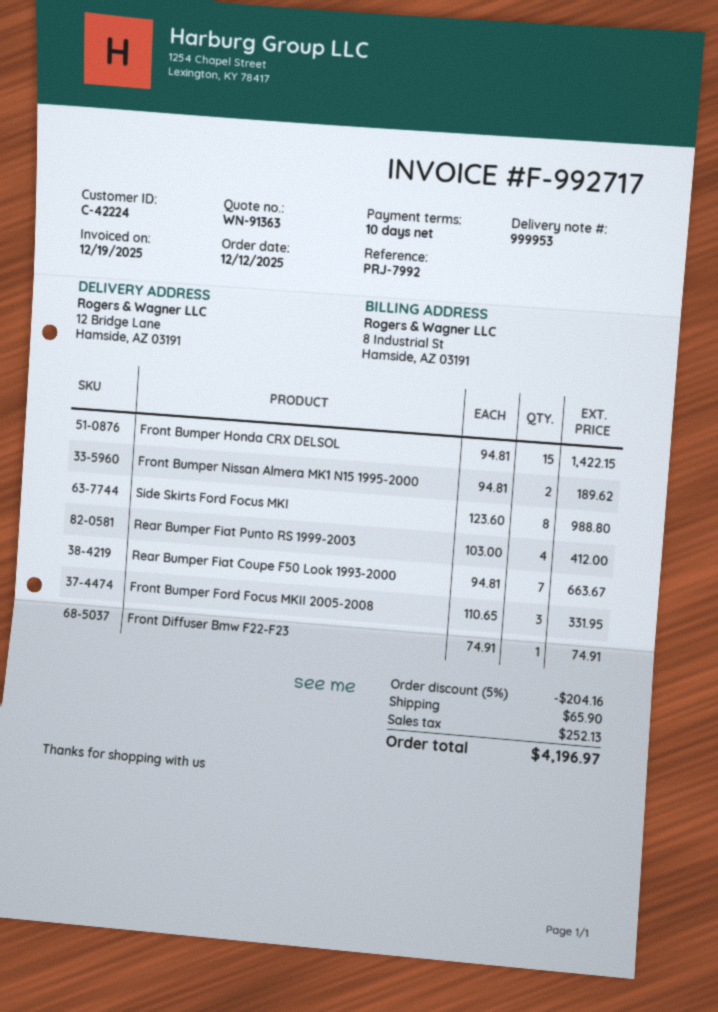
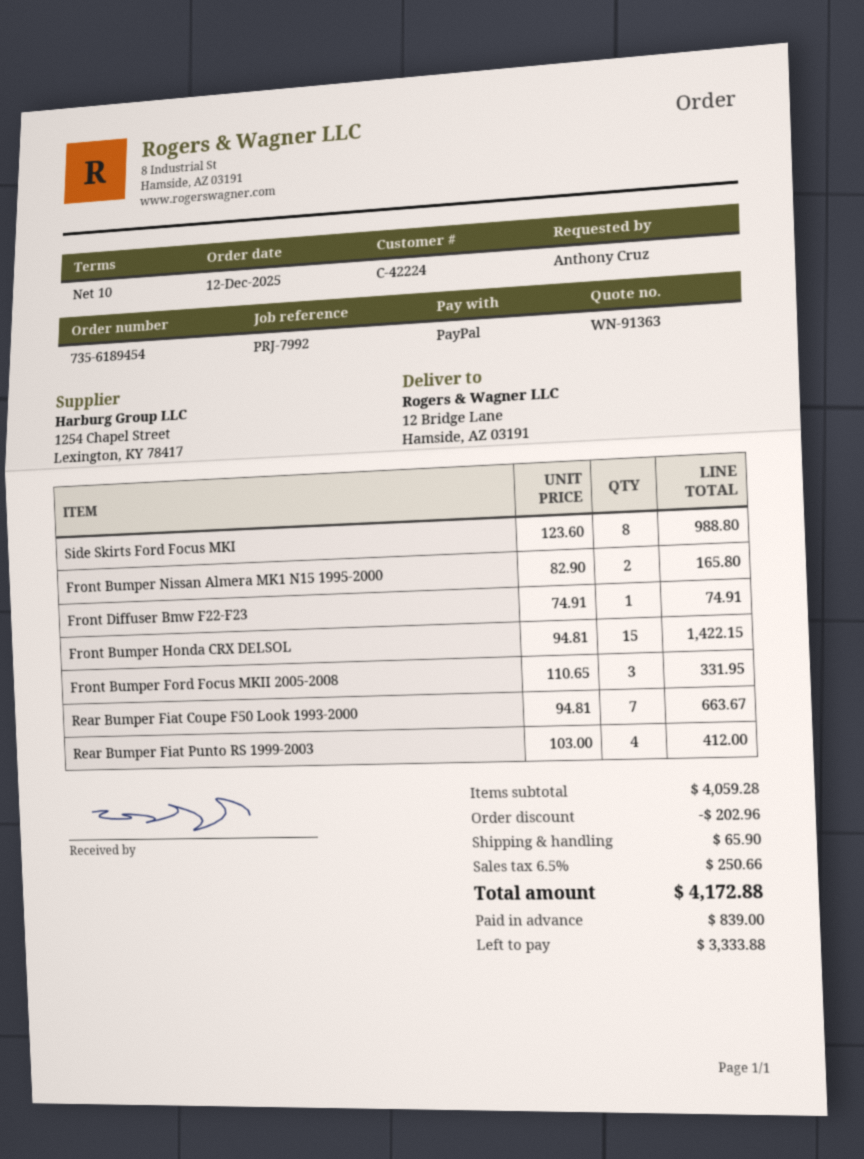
Front Bumper Nissan Almera MK1 N15 1995-2000: 2 x 94.81 = 189.62 -> 2 x 82.90 = 165.80
discount: 204.16 -> 202.96
tax: 252.13 -> 250.66
total: 4196.97 -> 4172.88

